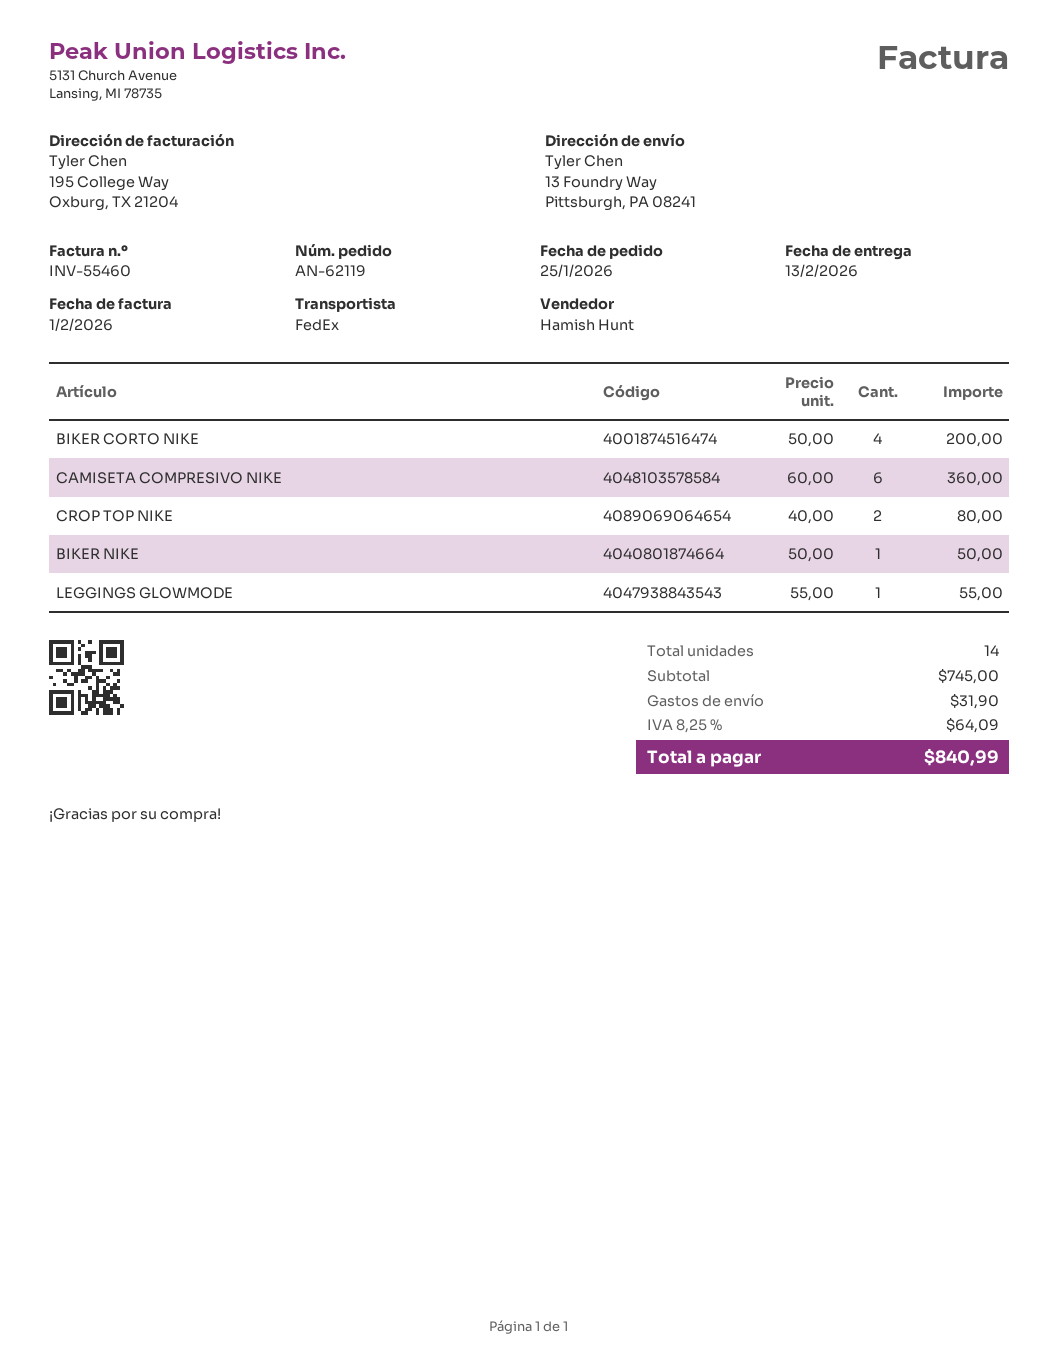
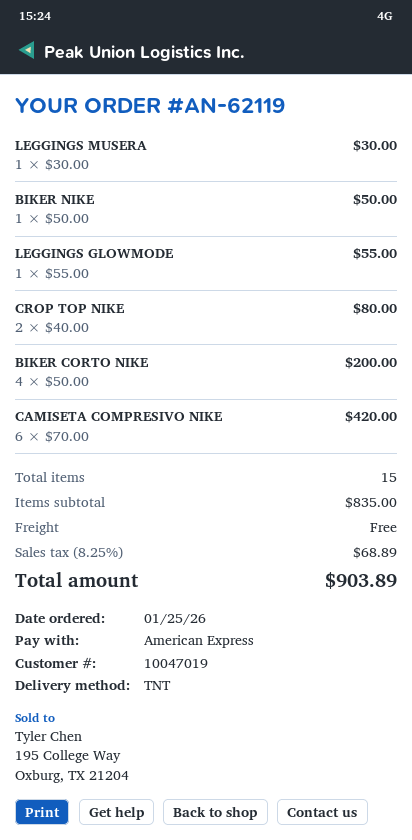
shipping method: FedEx -> TNT
CAMISETA COMPRESIVO NIKE: 6 x 60.00 = 360.00 -> 6 x 70.00 = 420.00
LEGGINGS MUSERA: none -> 1 x 30.00 = 30.00
total quantity: 14 -> 15
subtotal: 745.00 -> 835.00
shipping: 31.90 -> 0.00
tax: 8.25% = 64.09 -> 8.25% = 68.89
total: 840.99 -> 903.89

